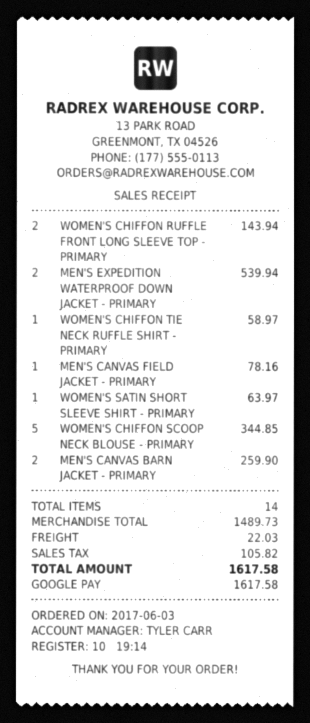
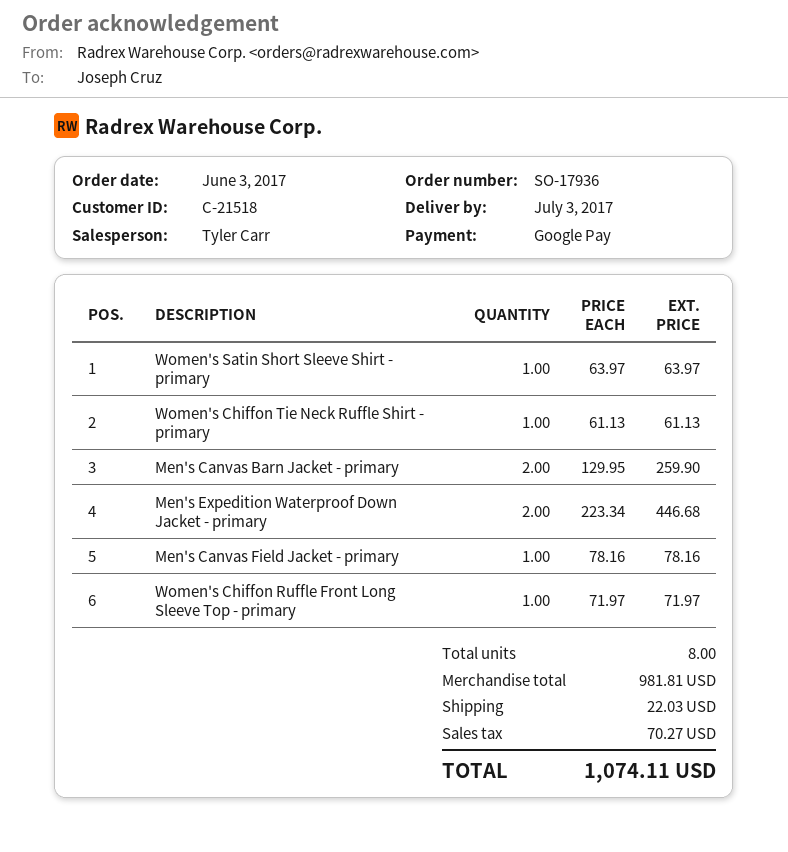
WOMEN'S CHIFFON RUFFLE FRONT LONG SLEEVE TOP - PRIMARY: 2 for 143.94 -> 1 for 71.97
MEN'S EXPEDITION WATERPROOF DOWN JACKET - PRIMARY: 2 for 539.94 -> 2 for 446.68
WOMEN'S CHIFFON TIE NECK RUFFLE SHIRT - PRIMARY: 1 for 58.97 -> 1 for 61.13
WOMEN'S CHIFFON SCOOP NECK BLOUSE - PRIMARY: 5 for 344.85 -> none
total quantity: 14 -> 8
subtotal: 1489.73 -> 981.81
tax: 105.82 -> 70.27
total: 1617.58 -> 1074.11

